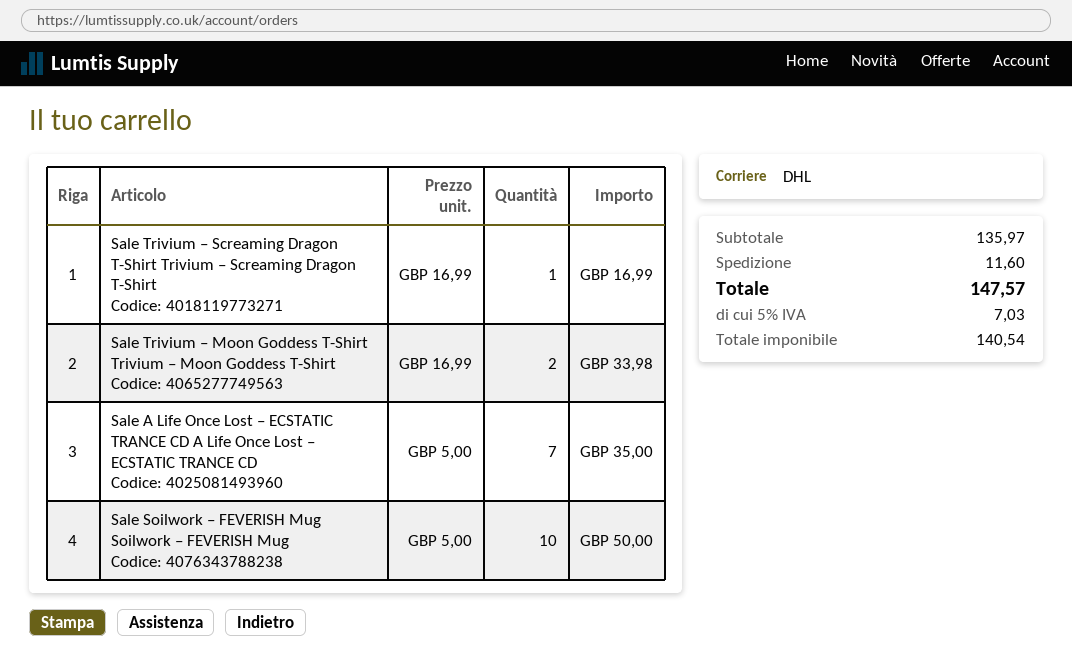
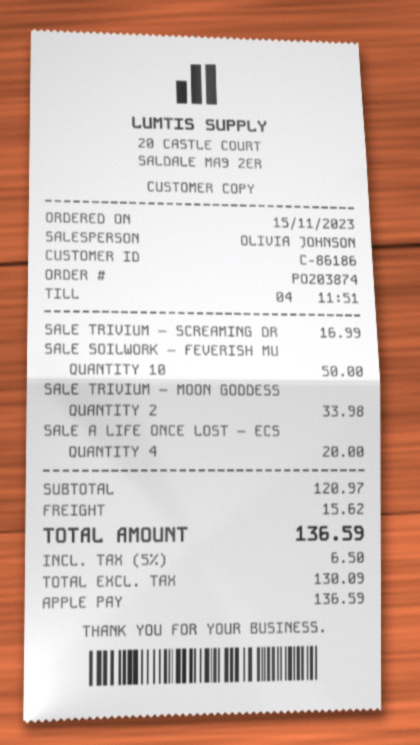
Sale A Life Once Lost – ECSTATIC TRANCE CD A Life Once Lost – ECSTATIC TRANCE CD: 7 for 35.00 -> 4 for 20.00
subtotal: 135.97 -> 120.97
shipping: 11.60 -> 15.62
net: 140.54 -> 130.09
tax: 5% = 7.03 -> 5% = 6.50
total: 147.57 -> 136.59

